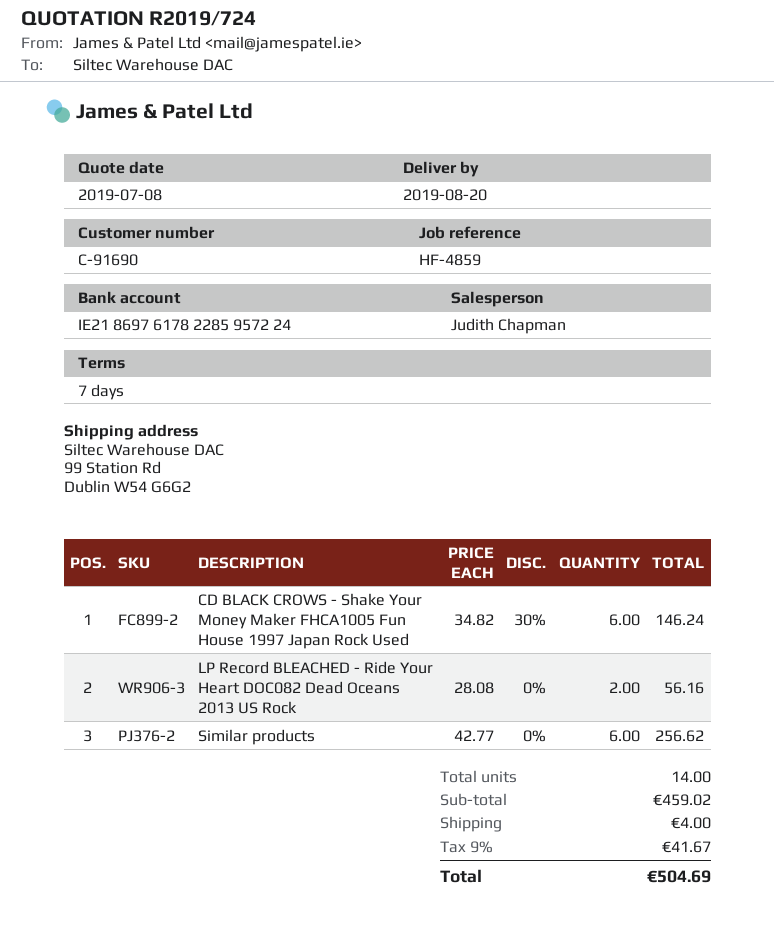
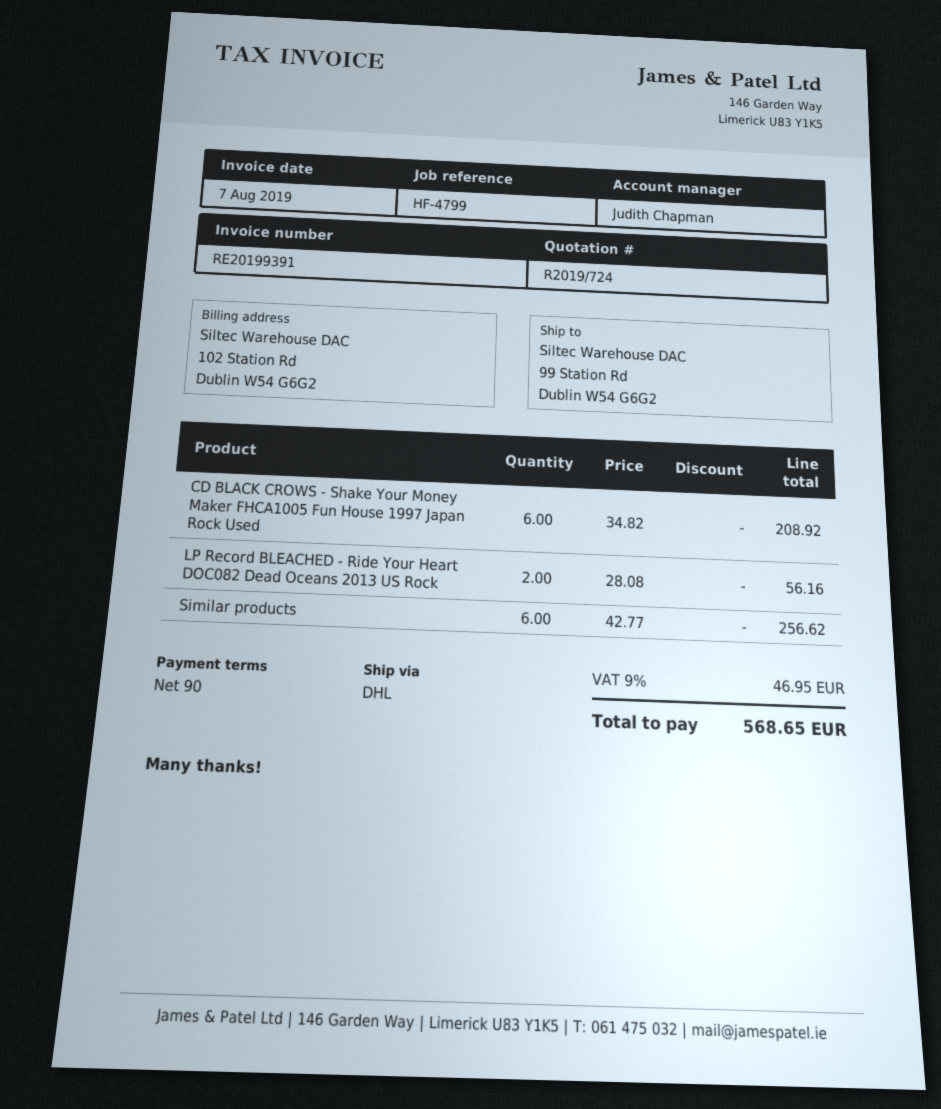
payment terms: 7 days -> 90 days
reference: HF-4859 -> HF-4799
CD BLACK CROWS - Shake Your Money Maker FHCA1005 Fun House 1997 Japan Rock Used: 6 x 34.82 - 30% = 146.24 -> 6 x 34.82 = 208.92
shipping: 4.00 -> none
tax: 9% = 41.67 -> 9% = 46.95
total: 504.69 -> 568.65

